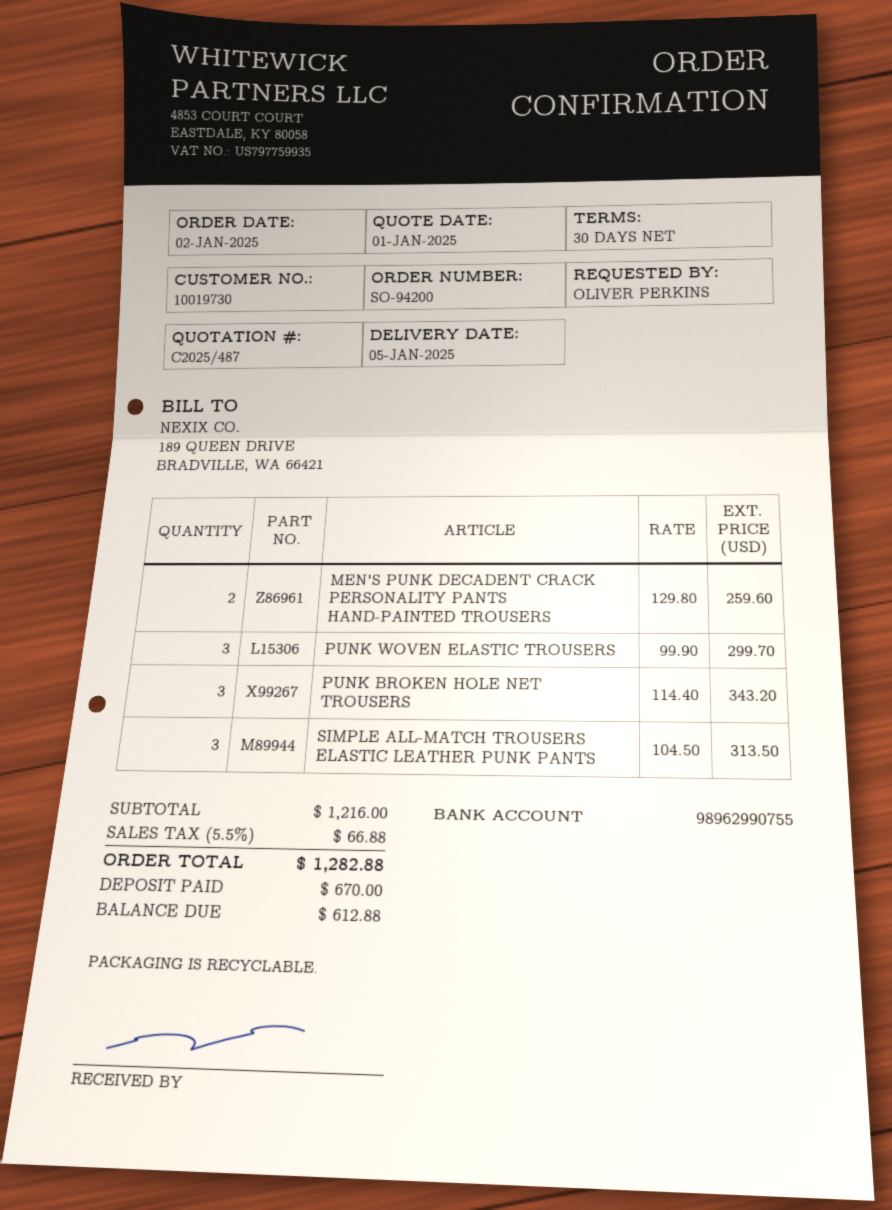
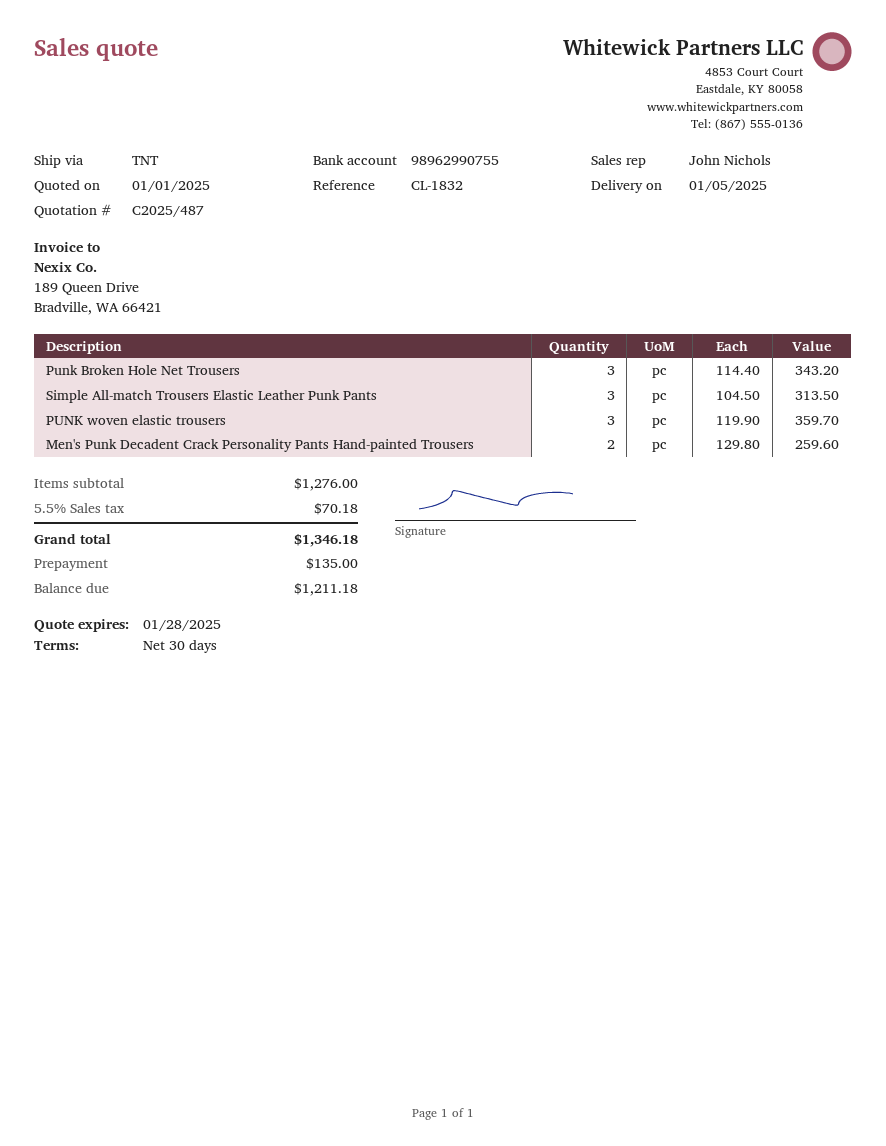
PUNK WOVEN ELASTIC TROUSERS: 3 x 99.90 = 299.70 -> 3 x 119.90 = 359.70
subtotal: 1216.00 -> 1276.00
tax: 5.5% = 66.88 -> 5.5% = 70.18
total: 1282.88 -> 1346.18
deposit: 670.00 -> 135.00
balance: 612.88 -> 1211.18

